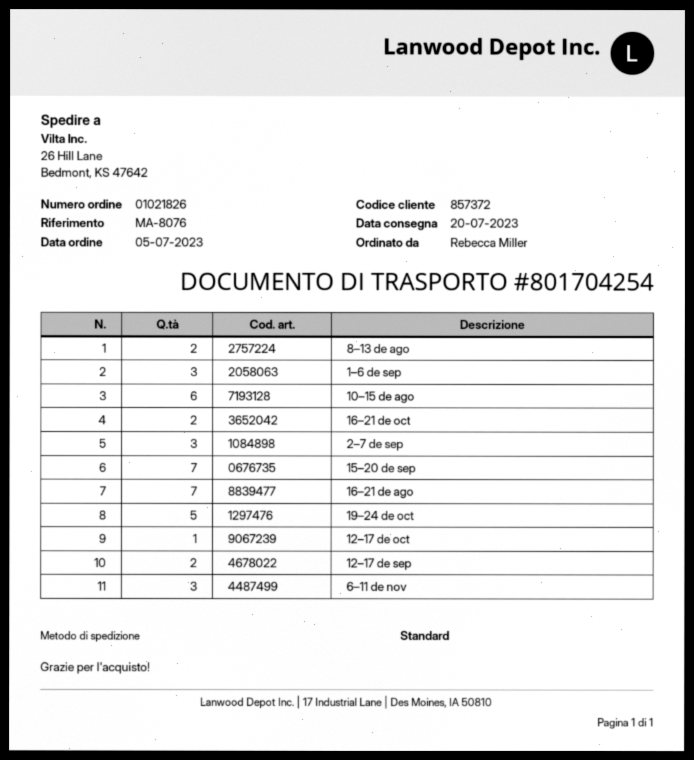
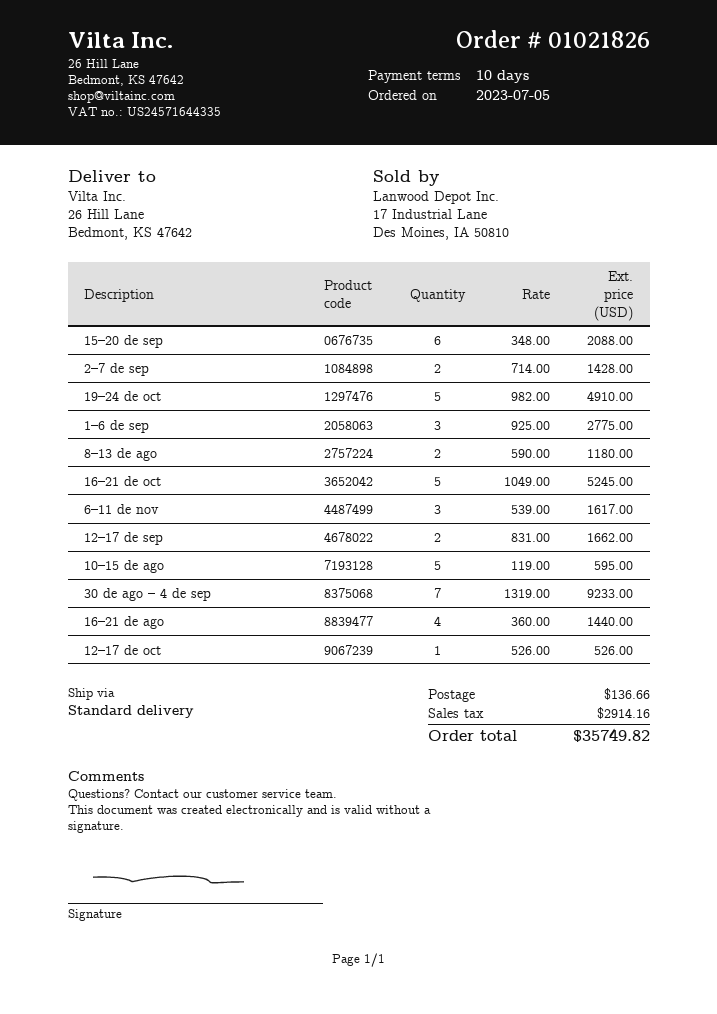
10–15 de ago: 6 -> 5
16–21 de oct: 2 -> 5
2–7 de sep: 3 -> 2
15–20 de sep: 7 -> 6
16–21 de ago: 7 -> 4
30 de ago – 4 de sep: none -> 7

